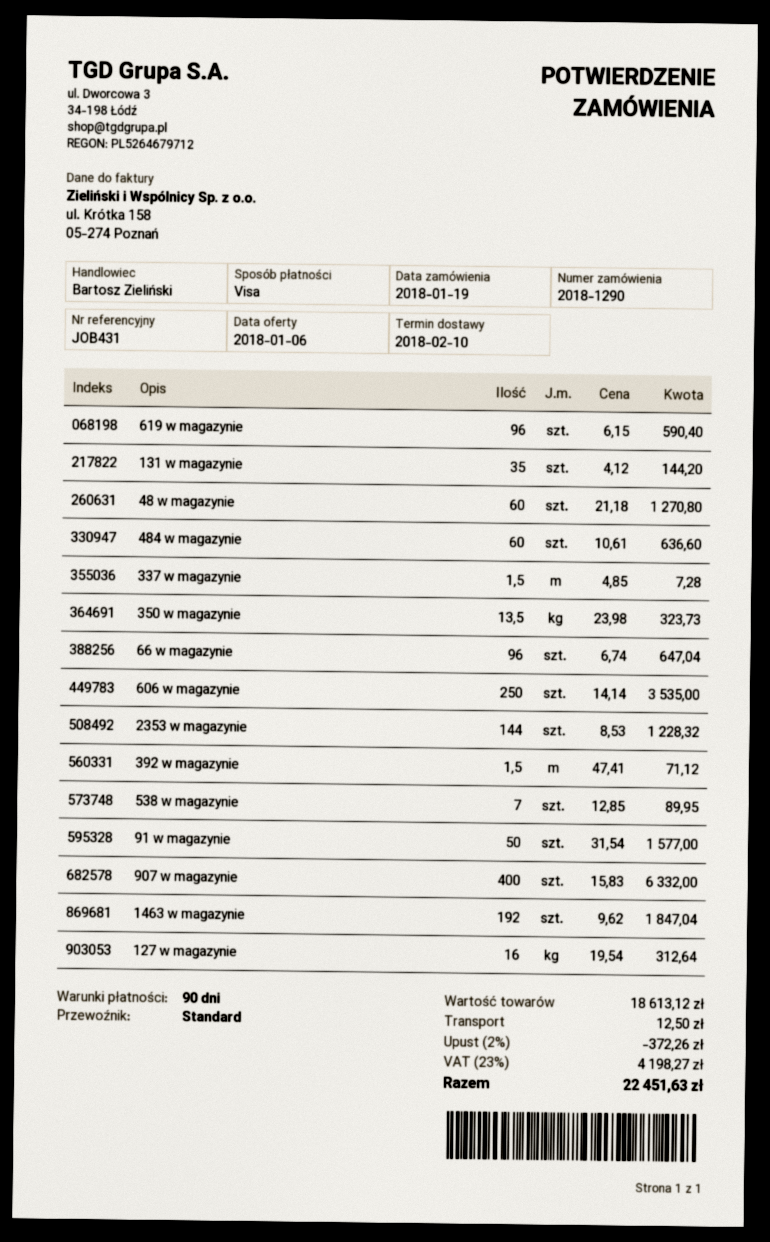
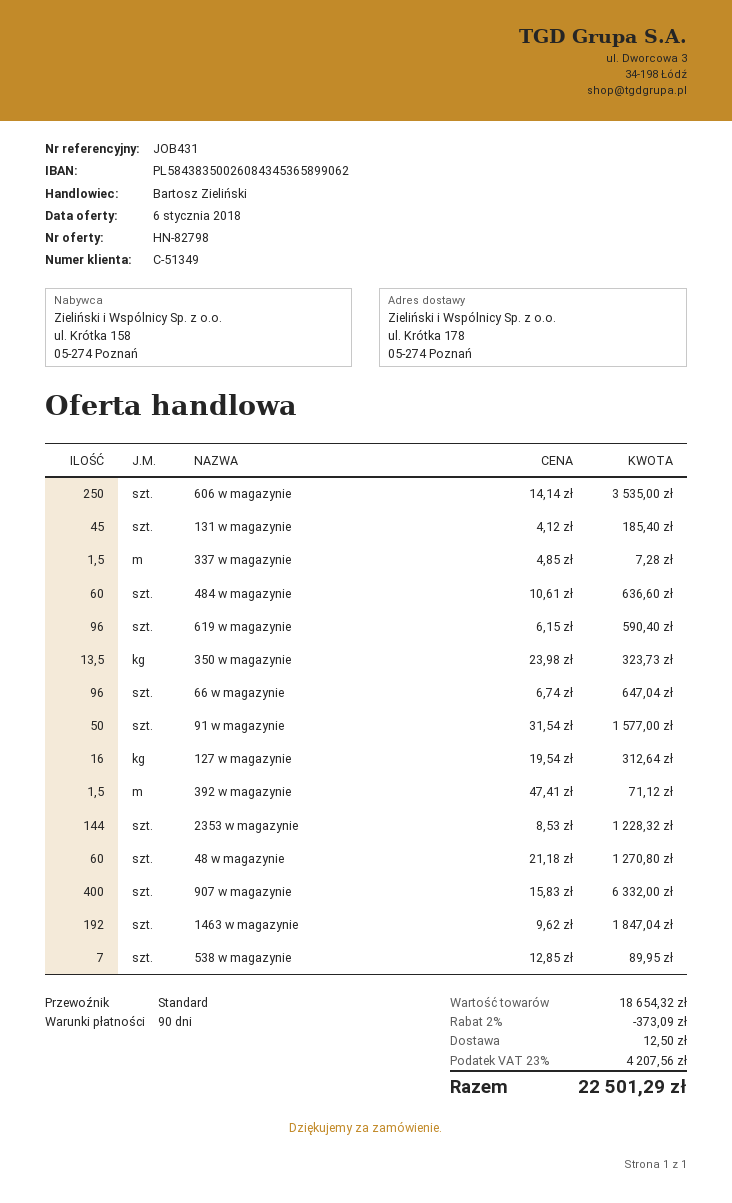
131 w magazynie: 35 x 4.12 = 144.20 -> 45 x 4.12 = 185.40
subtotal: 18613.12 -> 18654.32
discount: 2% = 372.26 -> 2% = 373.09
tax: 23% = 4198.27 -> 23% = 4207.56
total: 22451.63 -> 22501.29

